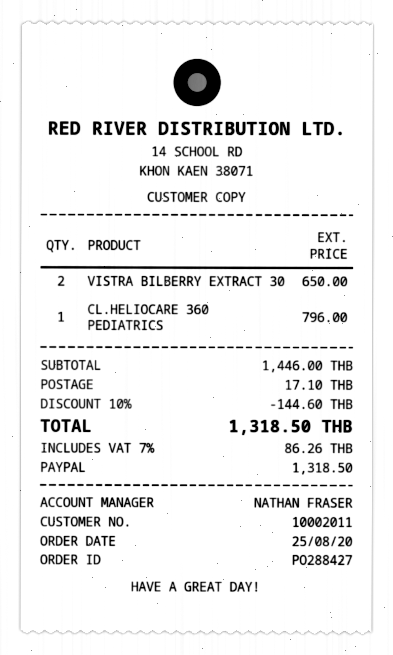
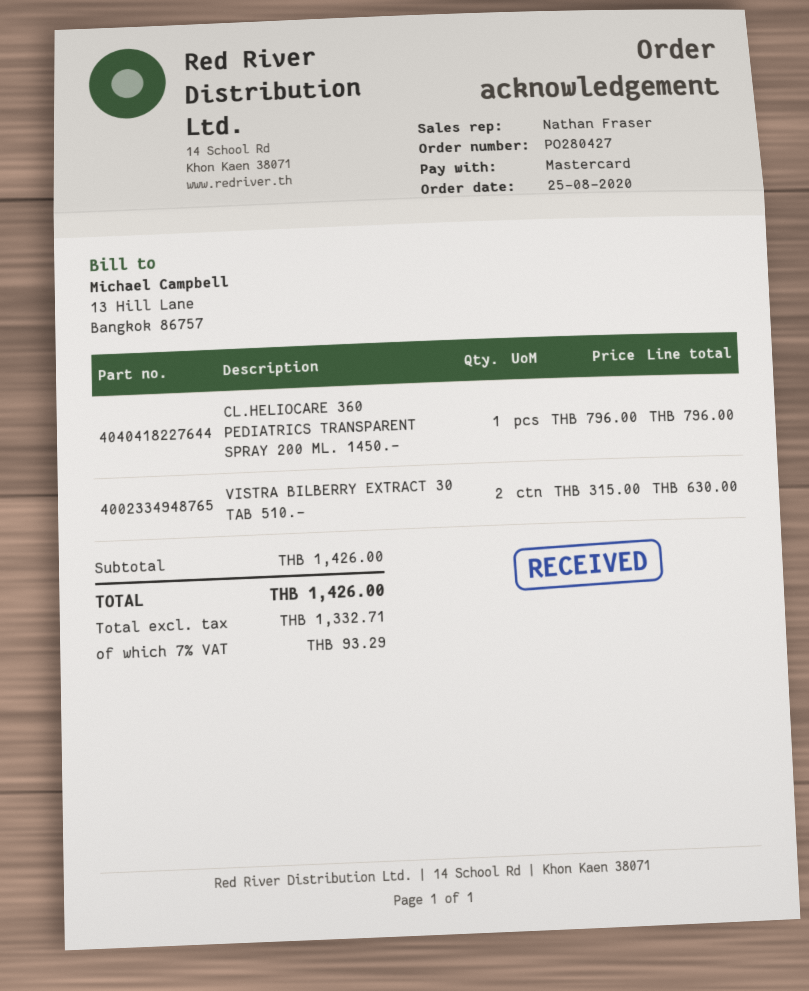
order number: PO288427 -> PO280427
payment method: PayPal -> Mastercard
VISTRA BILBERRY EXTRACT 30: 2 for 650.00 -> 2 for 630.00
subtotal: 1446.00 -> 1426.00
discount: 10% = 144.60 -> none
shipping: 17.10 -> none
tax: 7% = 86.26 -> 7% = 93.29
total: 1318.50 -> 1426.00

